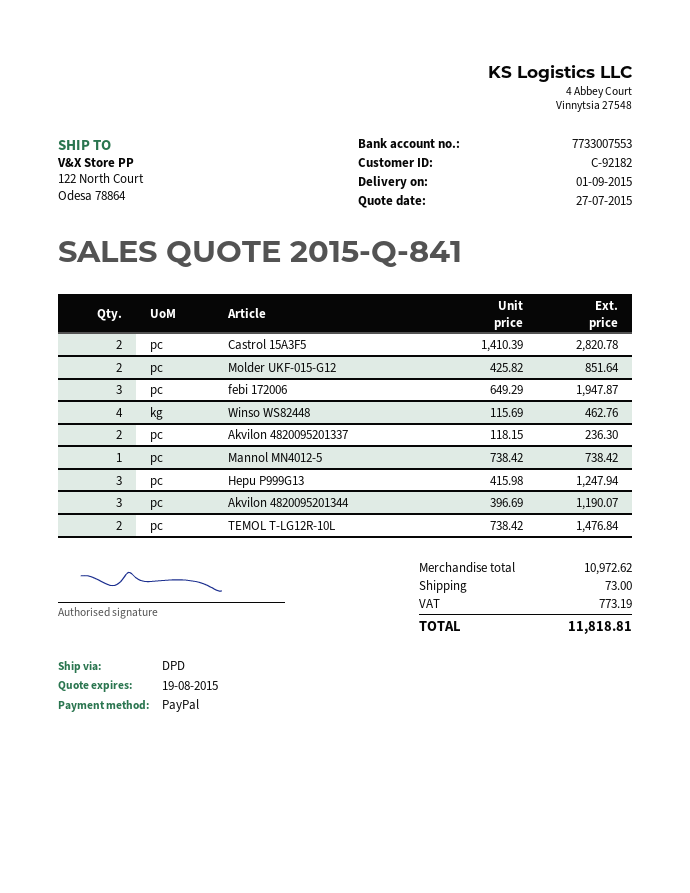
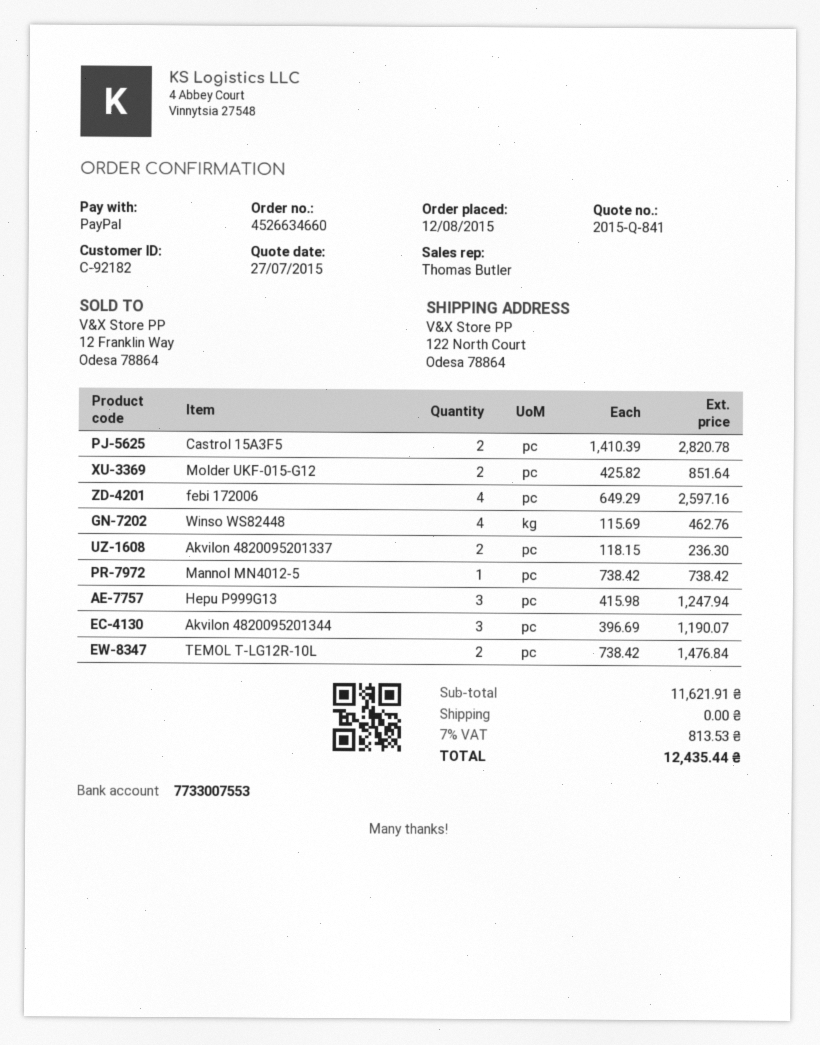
febi 172006: 3 x 649.29 = 1947.87 -> 4 x 649.29 = 2597.16
subtotal: 10972.62 -> 11621.91
shipping: 73.00 -> 0.00
tax: 773.19 -> 813.53
total: 11818.81 -> 12435.44

